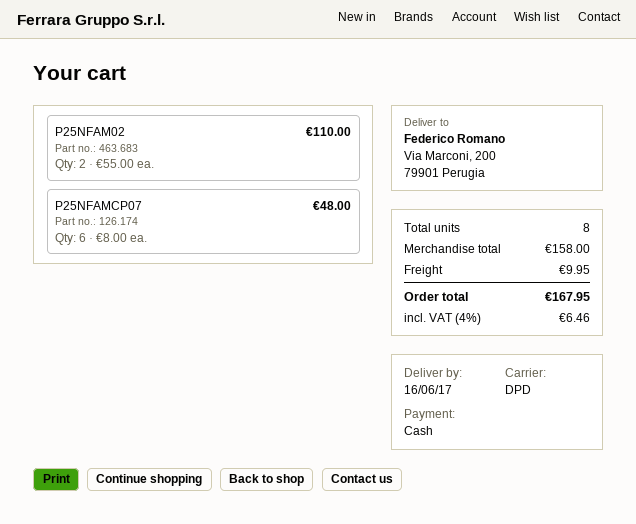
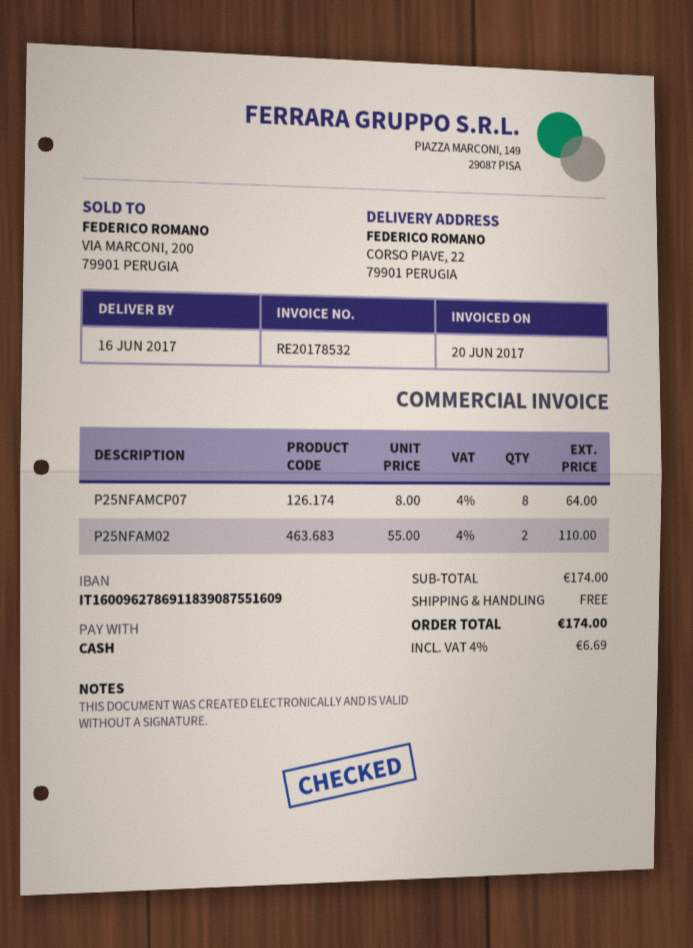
ship to: Via Marconi, 200, 79901 Perugia -> CORSO PIAVE, 22, 79901 PERUGIA
P25NFAMCP07: 6 x 8.00 = 48.00 -> 8 x 8.00 = 64.00
subtotal: 158.00 -> 174.00
shipping: 9.95 -> 0.00
tax: 4% = 6.46 -> 4% = 6.69
total: 167.95 -> 174.00

